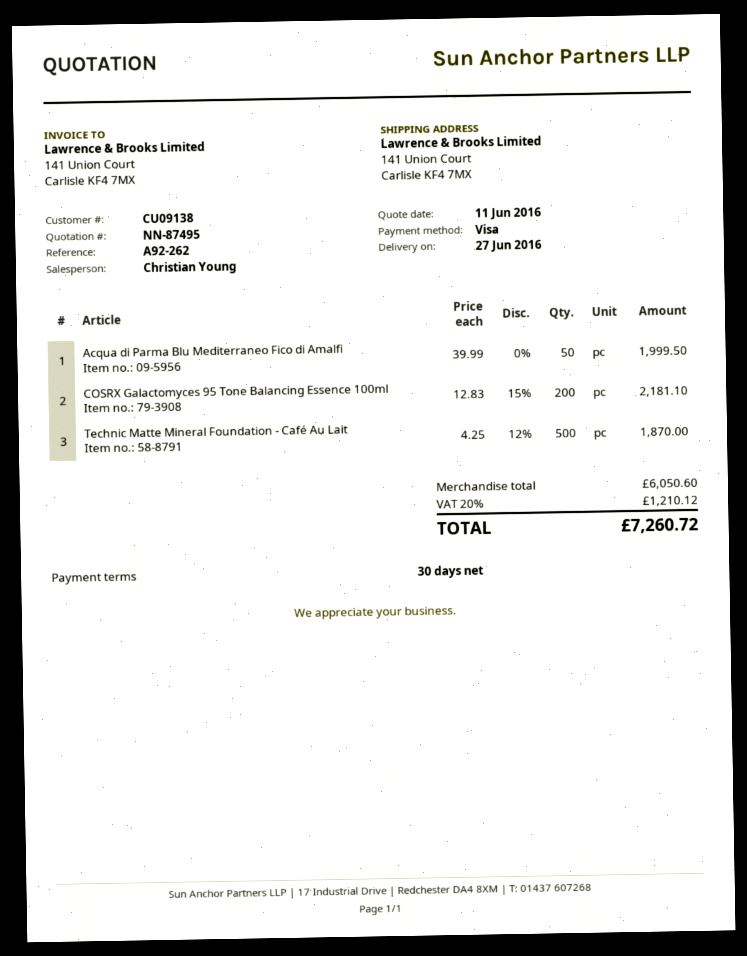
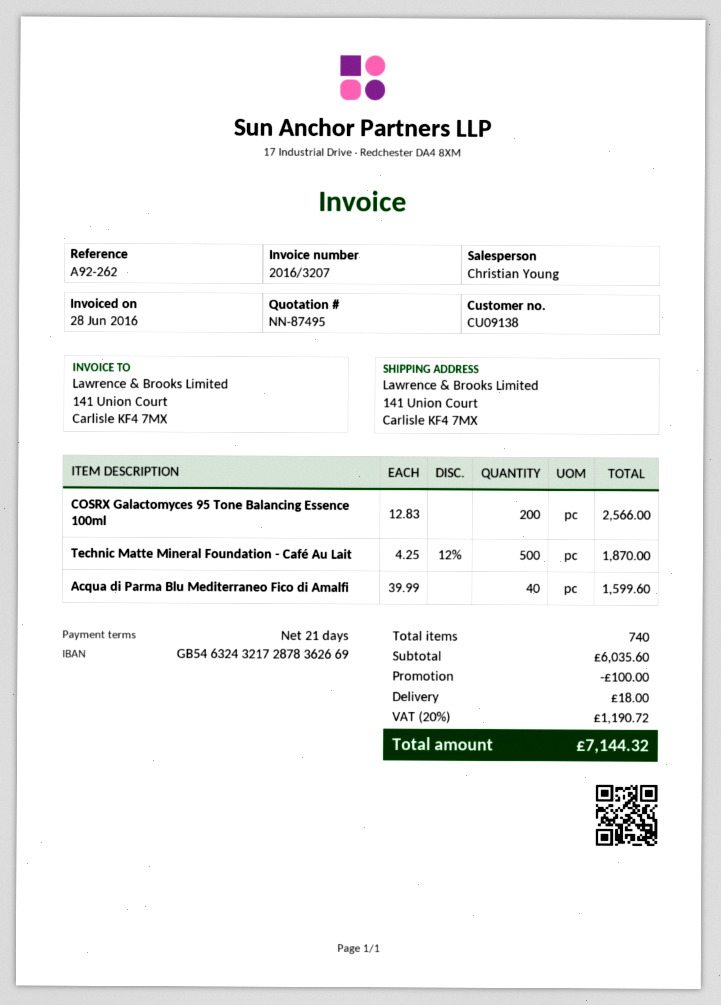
payment terms: 30 days -> 21 days
Acqua di Parma Blu Mediterraneo Fico di Amalfi: 50 x 39.99 = 1999.50 -> 40 x 39.99 = 1599.60
COSRX Galactomyces 95 Tone Balancing Essence 100ml: 200 x 12.83 - 15% = 2181.10 -> 200 x 12.83 = 2566.00
subtotal: 6050.60 -> 6035.60
discount: none -> 100.00
shipping: none -> 18.00
tax: 20% = 1210.12 -> 20% = 1190.72
total: 7260.72 -> 7144.32

